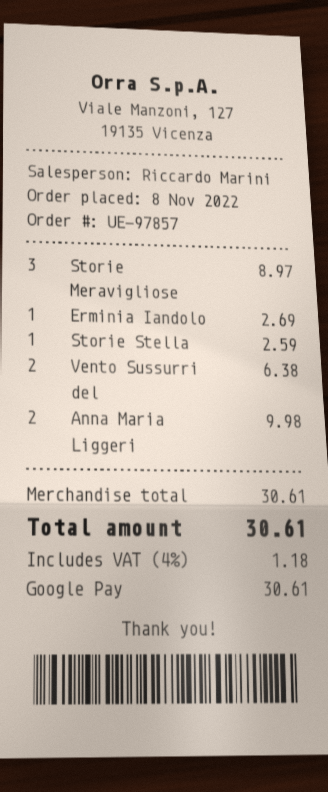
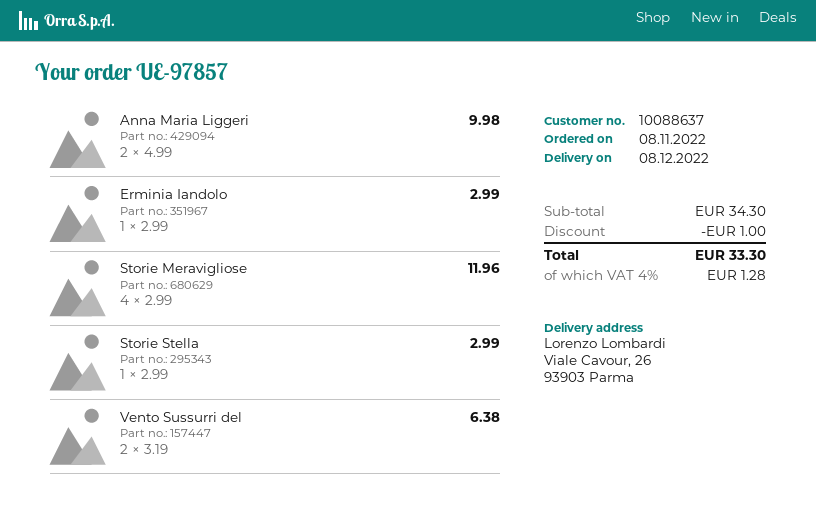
Storie Meravigliose: 3 for 8.97 -> 4 for 11.96
Erminia Iandolo: 1 for 2.69 -> 1 for 2.99
Storie Stella: 1 for 2.59 -> 1 for 2.99
subtotal: 30.61 -> 34.30
discount: none -> 1.00
tax: 4% = 1.18 -> 4% = 1.28
total: 30.61 -> 33.30

